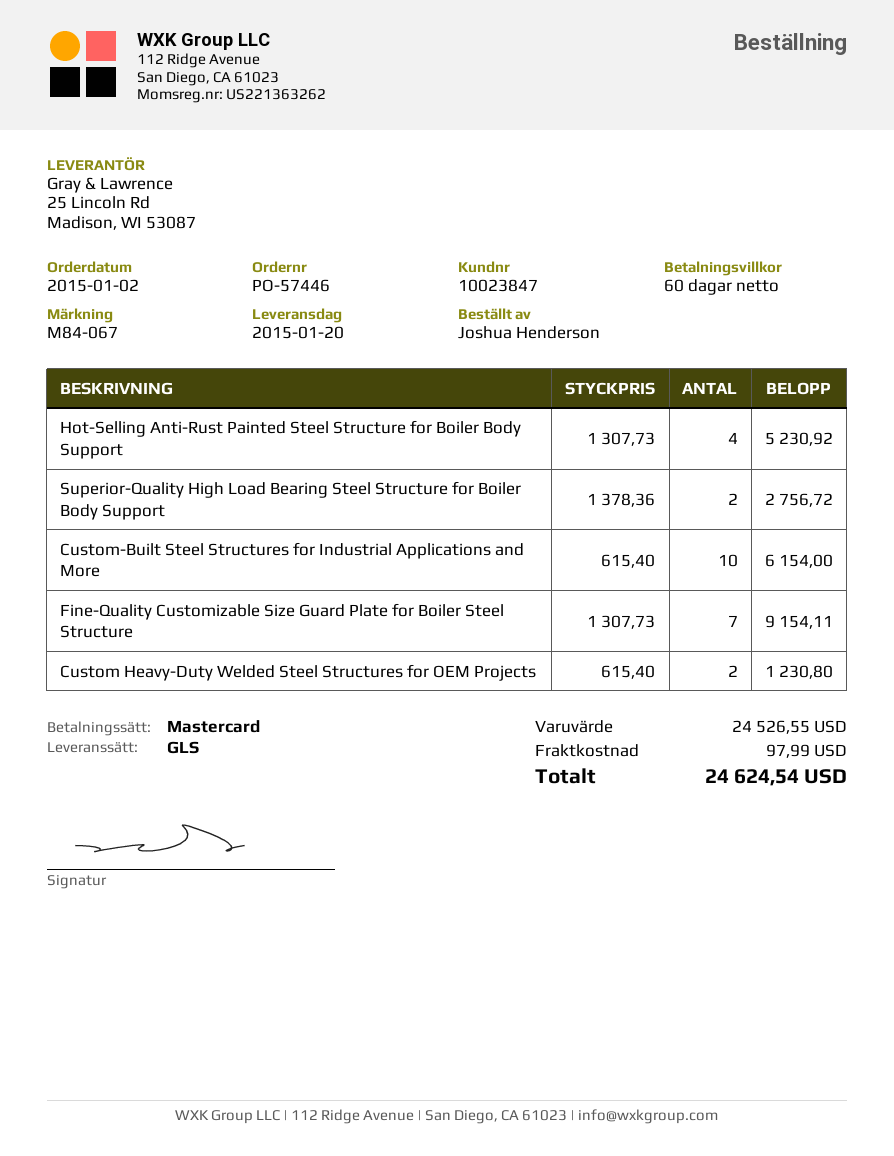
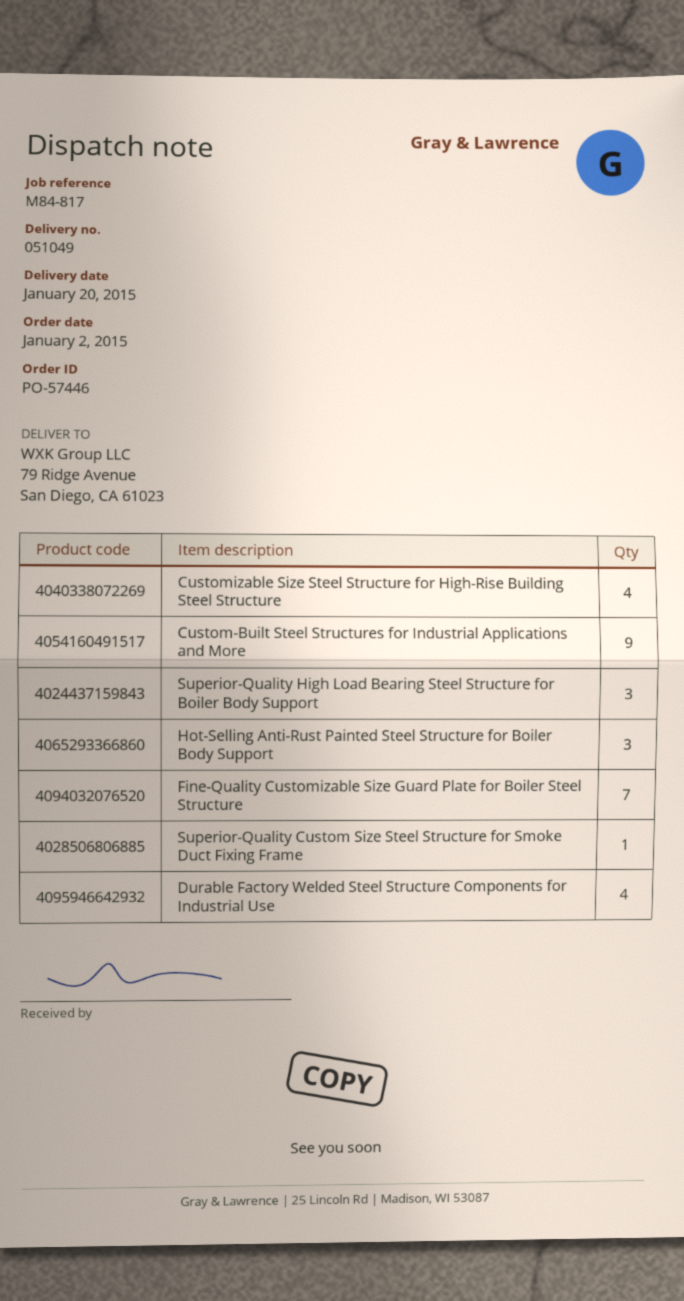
reference: M84-067 -> M84-817
Hot-Selling Anti-Rust Painted Steel Structure for Boiler Body Support: 4 -> 3
Superior-Quality High Load Bearing Steel Structure for Boiler Body Support: 2 -> 3
Custom-Built Steel Structures for Industrial Applications and More: 10 -> 9
Custom Heavy-Duty Welded Steel Structures for OEM Projects: 2 -> none
Customizable Size Steel Structure for High-Rise Building Steel Structure: none -> 4
Superior-Quality Custom Size Steel Structure for Smoke Duct Fixing Frame: none -> 1
Durable Factory Welded Steel Structure Components for Industrial Use: none -> 4

